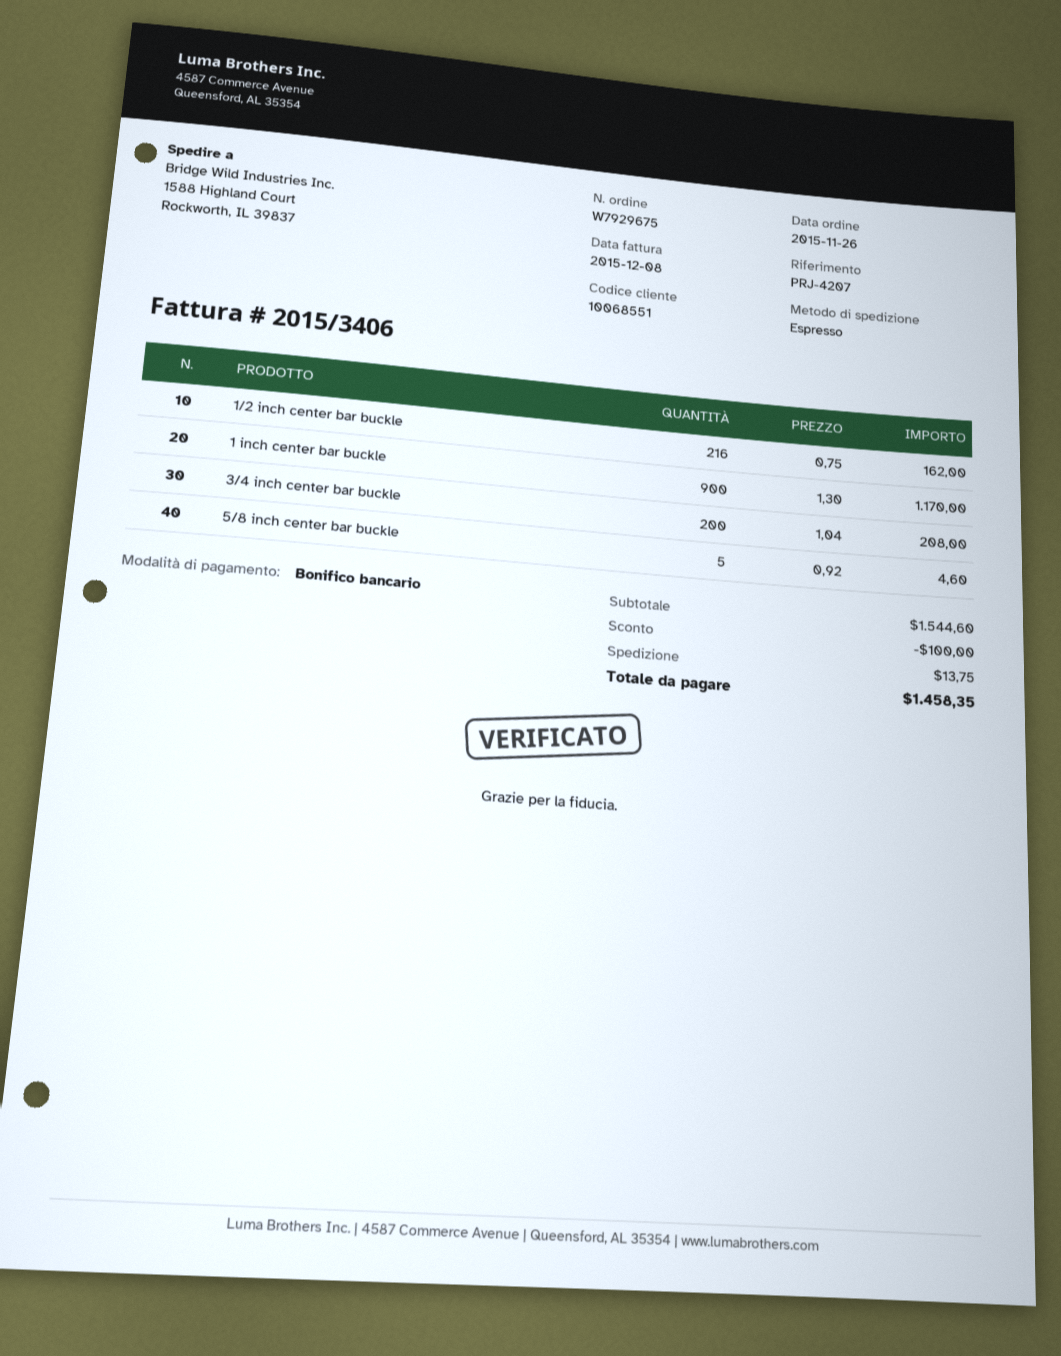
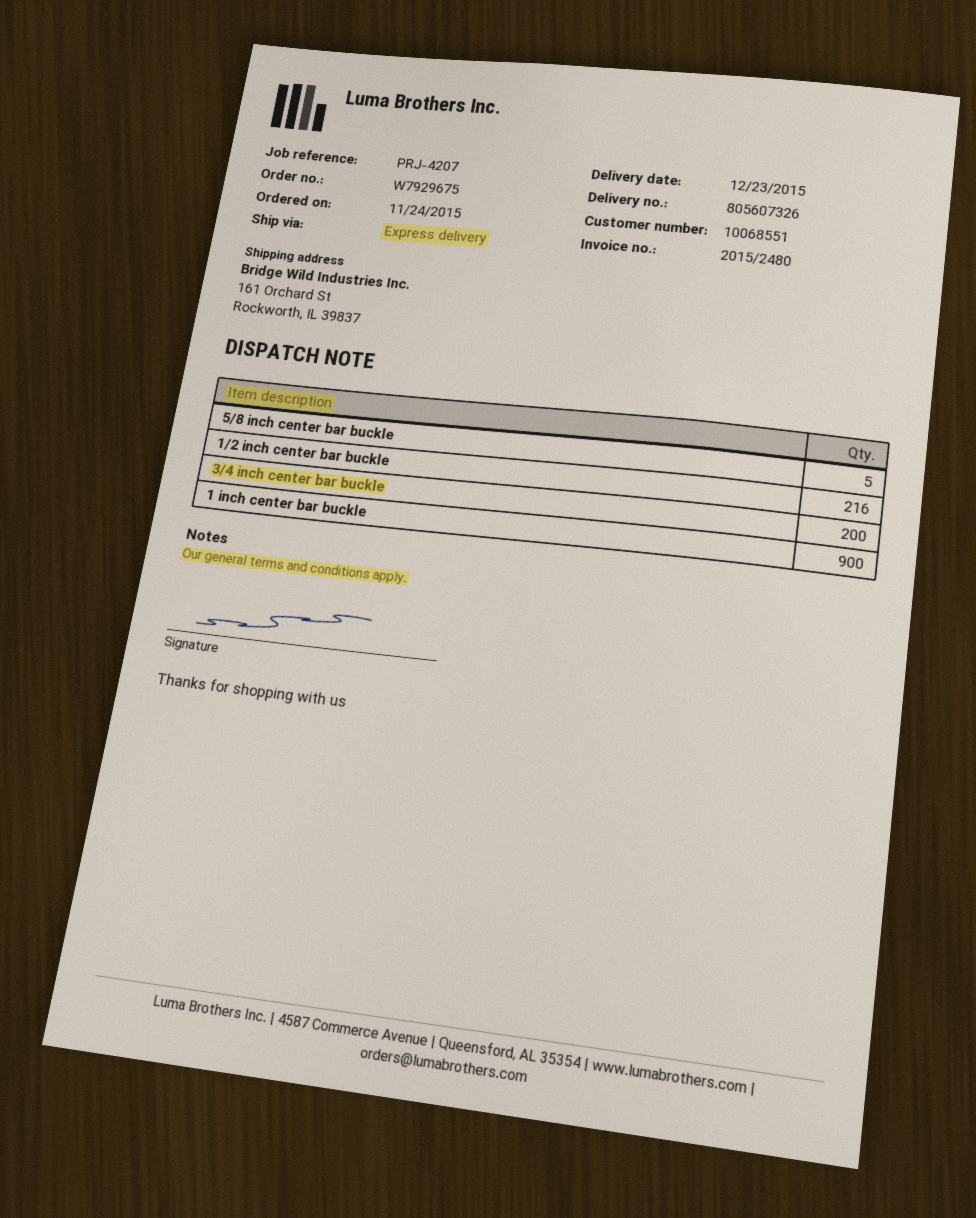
order date: 2015-11-26 -> 2015-11-24
invoice number: 2015/3406 -> 2015/2480
ship to: 1588 Highland Court, Rockworth, IL 39837 -> 161 Orchard St, Rockworth, IL 39837

